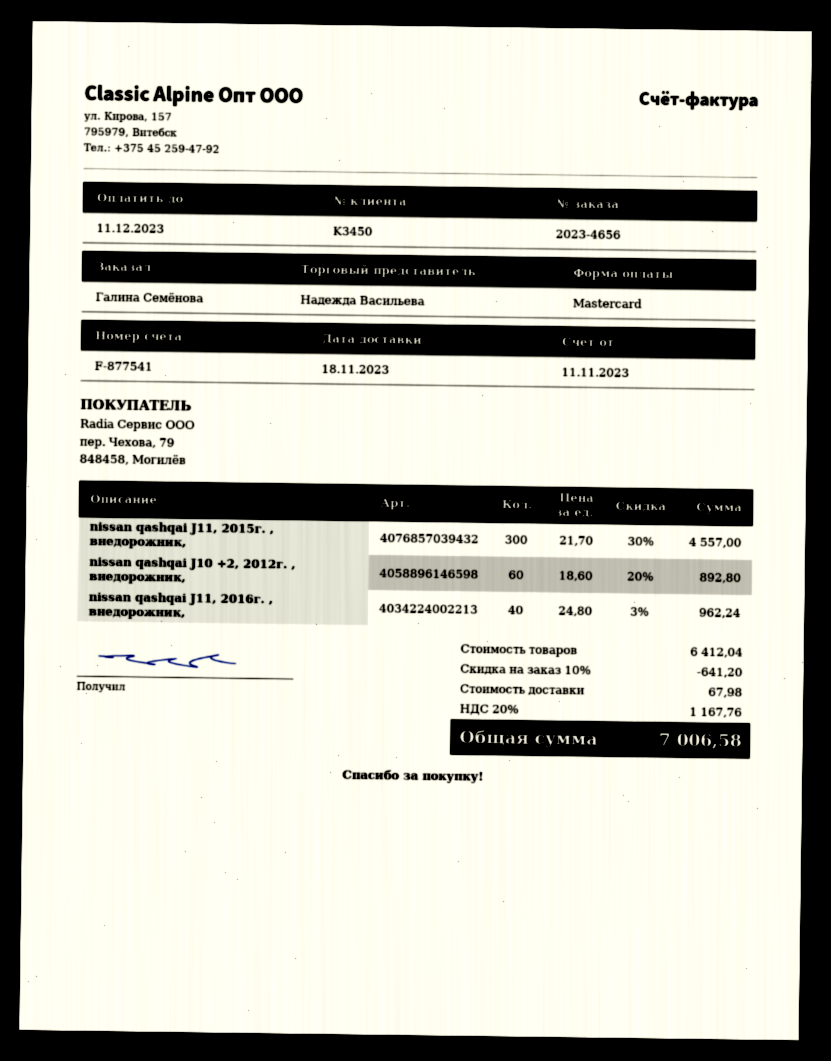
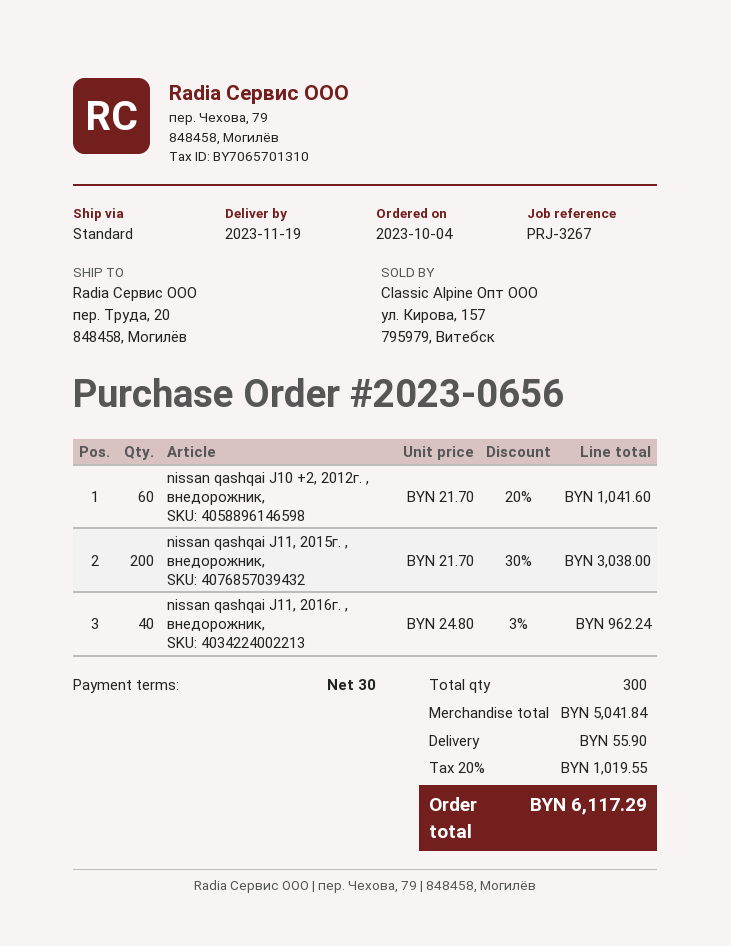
order number: 2023-4656 -> 2023-0656
delivery date: 2023-11-18 -> 2023-11-19
nissan qashqai J11, 2015г. , внедорожник,: 300 x 21.70 - 30% = 4557.00 -> 200 x 21.70 - 30% = 3038.00
nissan qashqai J10 +2, 2012г. , внедорожник,: 60 x 18.60 - 20% = 892.80 -> 60 x 21.70 - 20% = 1041.60
subtotal: 6412.04 -> 5041.84
discount: 10% = 641.20 -> none
shipping: 67.98 -> 55.90
tax: 20% = 1167.76 -> 20% = 1019.55
total: 7006.58 -> 6117.29

